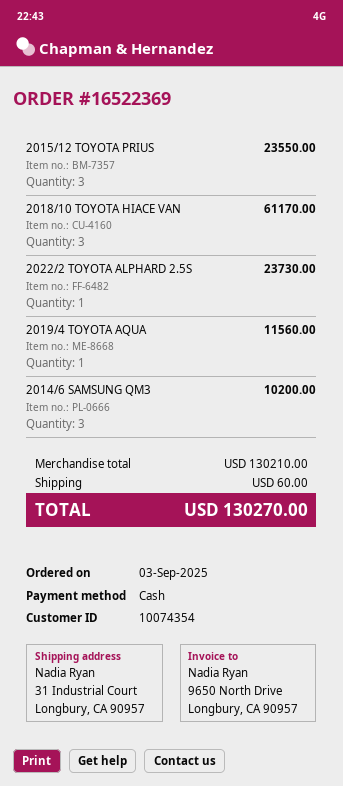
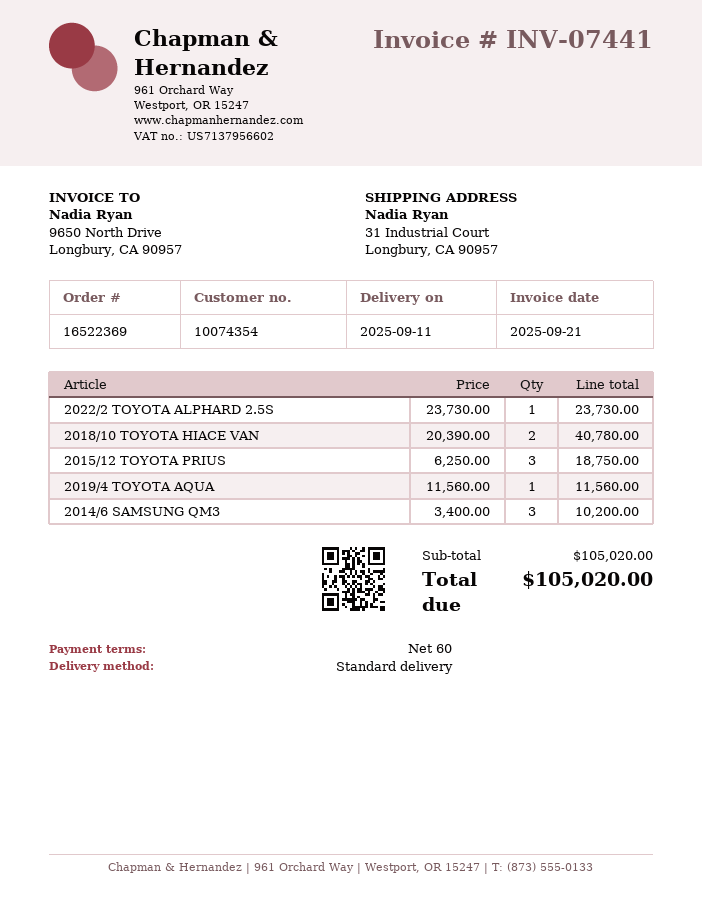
2015/12 TOYOTA PRIUS: 3 for 23550.00 -> 3 for 18750.00
2018/10 TOYOTA HIACE VAN: 3 for 61170.00 -> 2 for 40780.00
subtotal: 130210.00 -> 105020.00
shipping: 60.00 -> none
total: 130270.00 -> 105020.00

